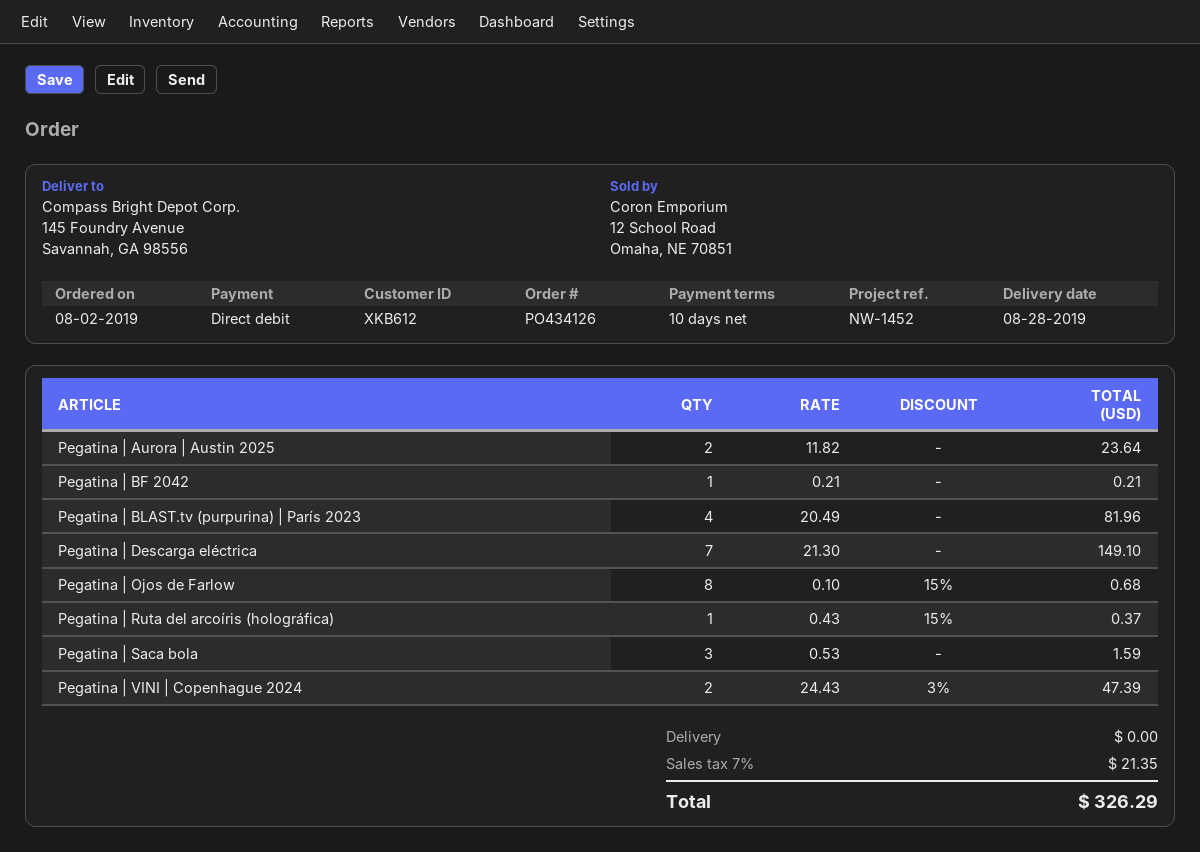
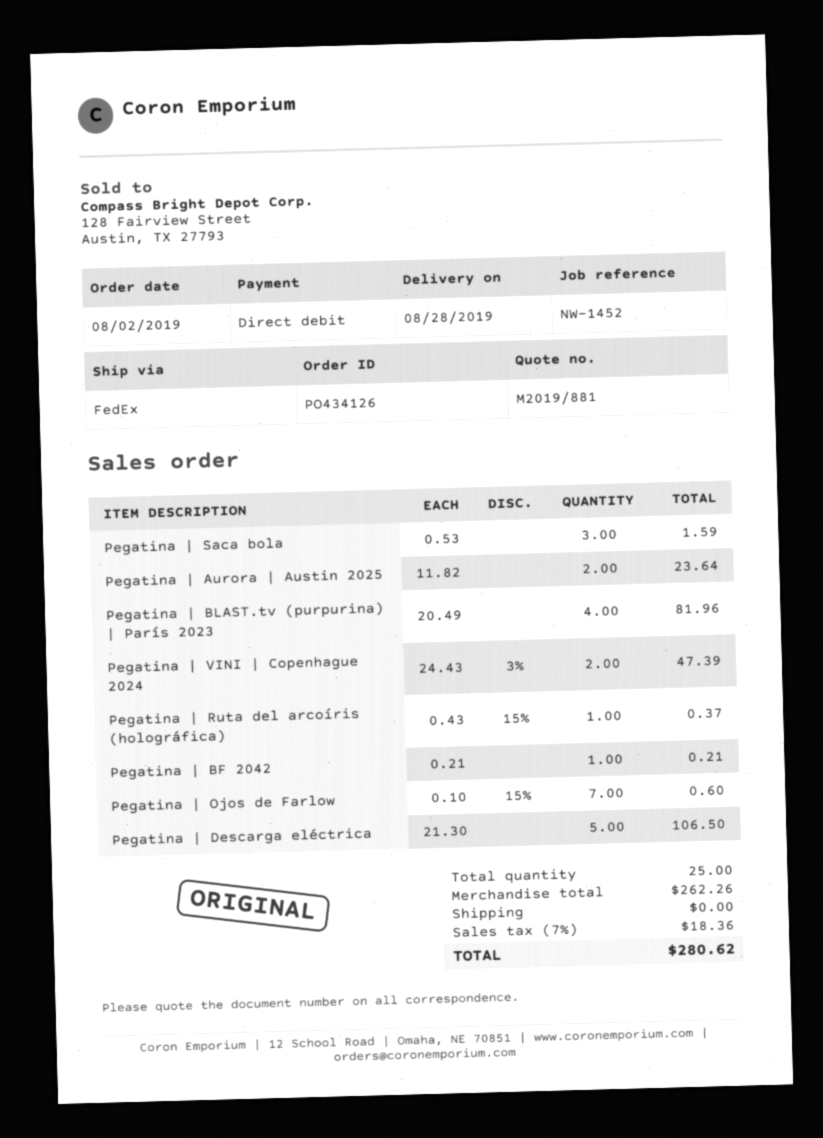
Pegatina | Descarga eléctrica: 7 x 21.30 = 149.10 -> 5 x 21.30 = 106.50
Pegatina | Ojos de Farlow: 8 x 0.10 - 15% = 0.68 -> 7 x 0.10 - 15% = 0.60
tax: 7% = 21.35 -> 7% = 18.36
total: 326.29 -> 280.62

